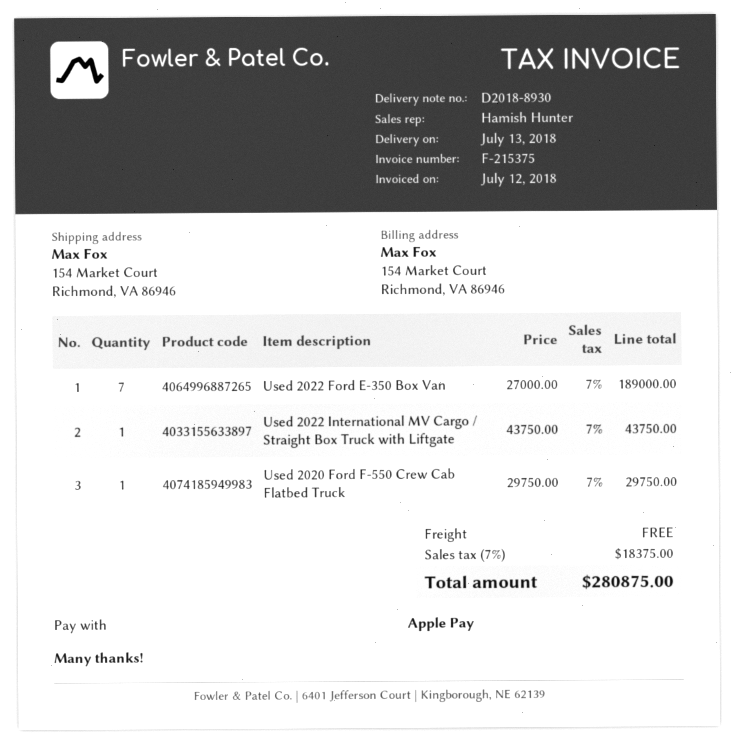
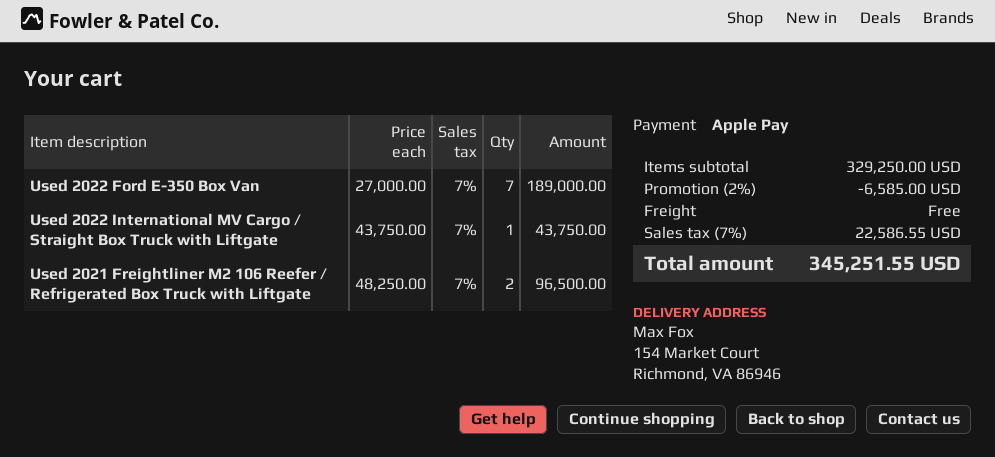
Used 2020 Ford F-550 Crew Cab Flatbed Truck: 1 x 29750.00 = 29750.00 -> none
Used 2021 Freightliner M2 106 Reefer / Refrigerated Box Truck with Liftgate: none -> 2 x 48250.00 = 96500.00
discount: none -> 2% = 6585.00
tax: 7% = 18375.00 -> 7% = 22586.55
total: 280875.00 -> 345251.55

